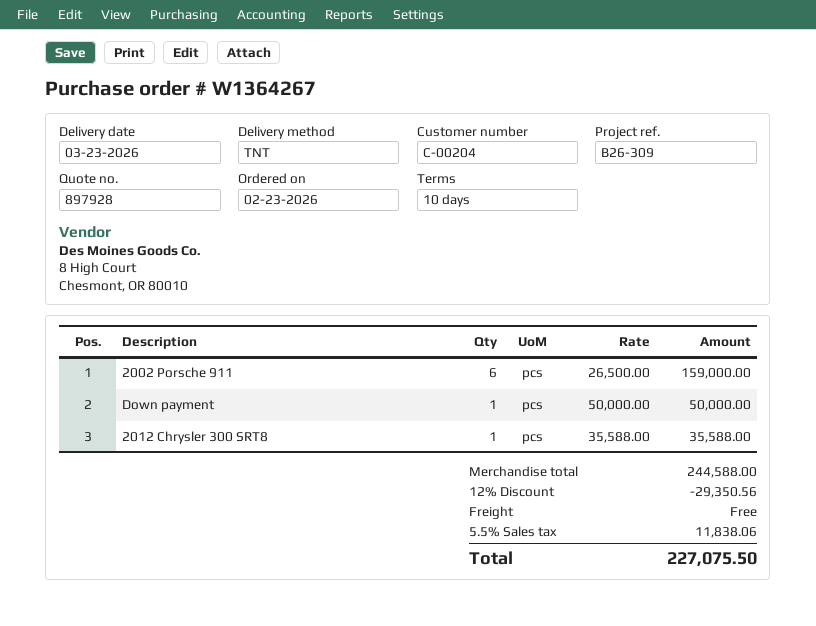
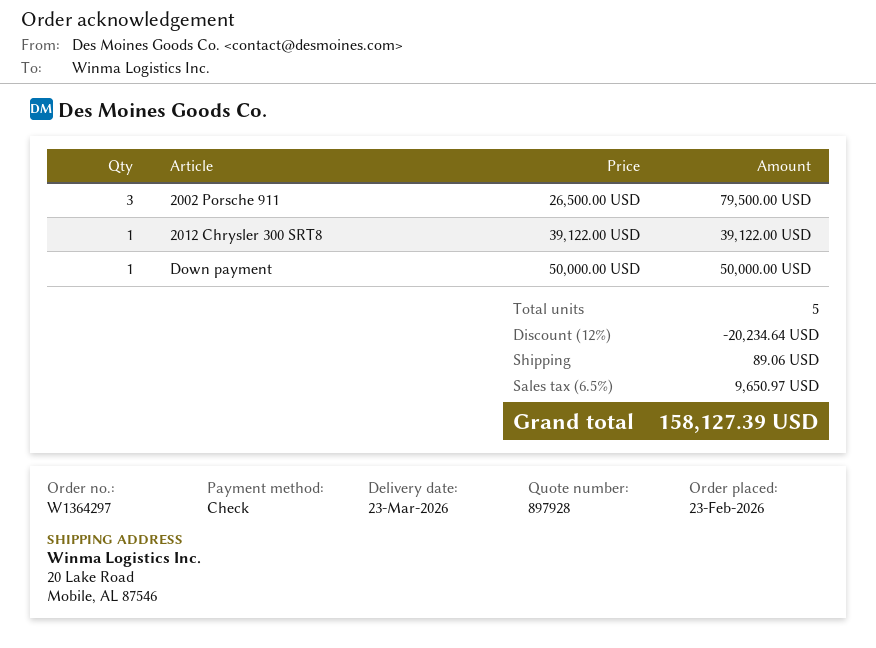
order number: W1364267 -> W1364297
2002 Porsche 911: 6 x 26500.00 = 159000.00 -> 3 x 26500.00 = 79500.00
2012 Chrysler 300 SRT8: 1 x 35588.00 = 35588.00 -> 1 x 39122.00 = 39122.00
discount: 12% = 29350.56 -> 12% = 20234.64
shipping: 0.00 -> 89.06
tax: 5.5% = 11838.06 -> 6.5% = 9650.97
total: 227075.50 -> 158127.39

